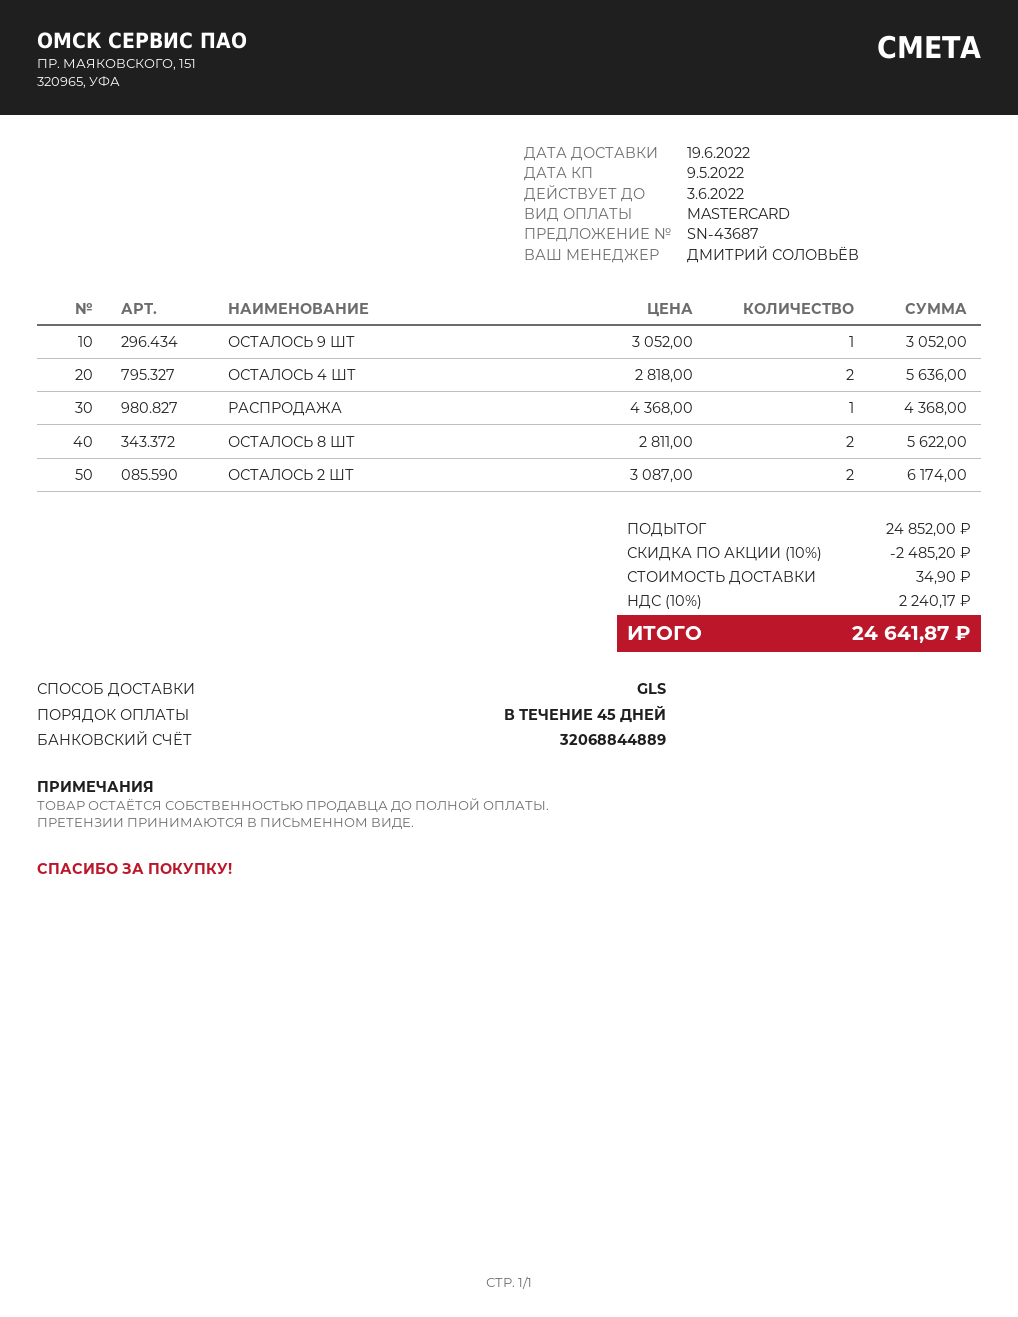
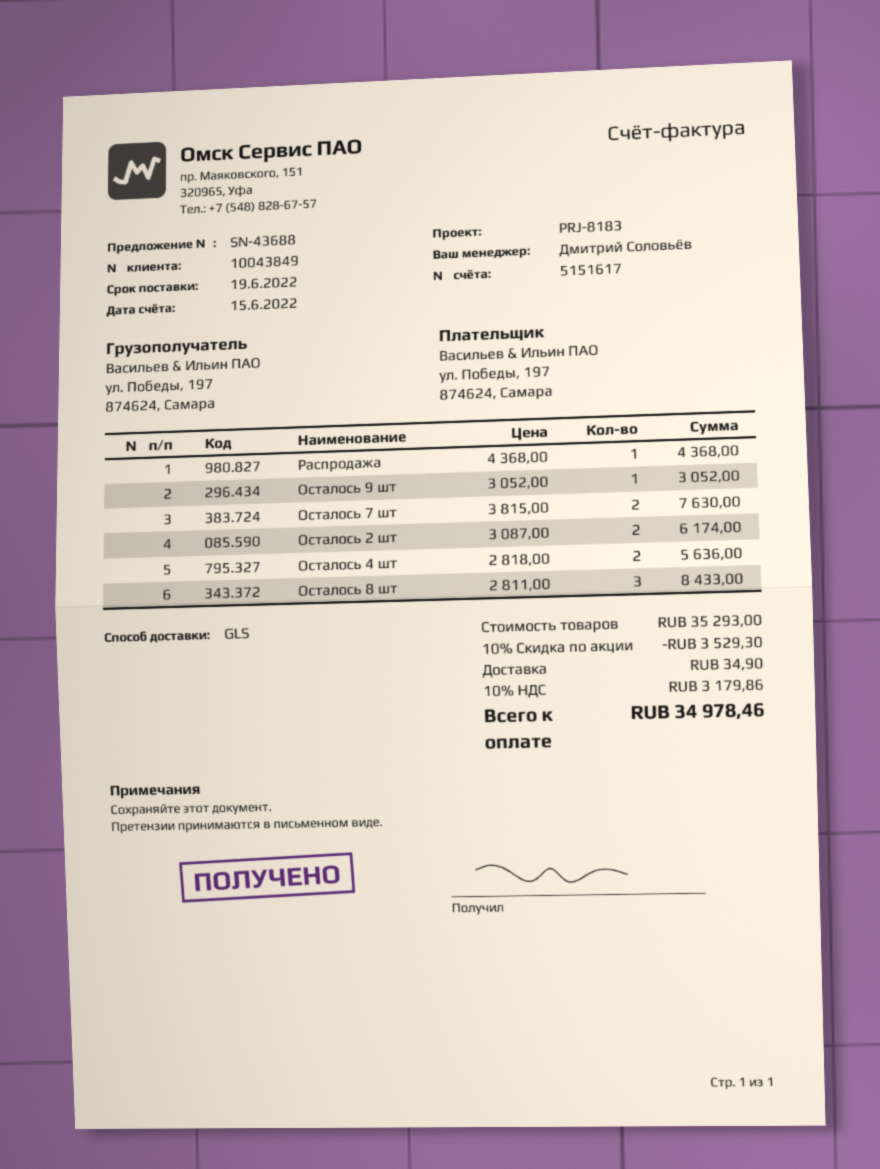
quote number: SN-43687 -> SN-43688
ОСТАЛОСЬ 8 ШТ: 2 x 2811.00 = 5622.00 -> 3 x 2811.00 = 8433.00
Осталось 7 шт: none -> 2 x 3815.00 = 7630.00
subtotal: 24852.00 -> 35293.00
discount: 10% = 2485.20 -> 10% = 3529.30
tax: 10% = 2240.17 -> 10% = 3179.86
total: 24641.87 -> 34978.46

